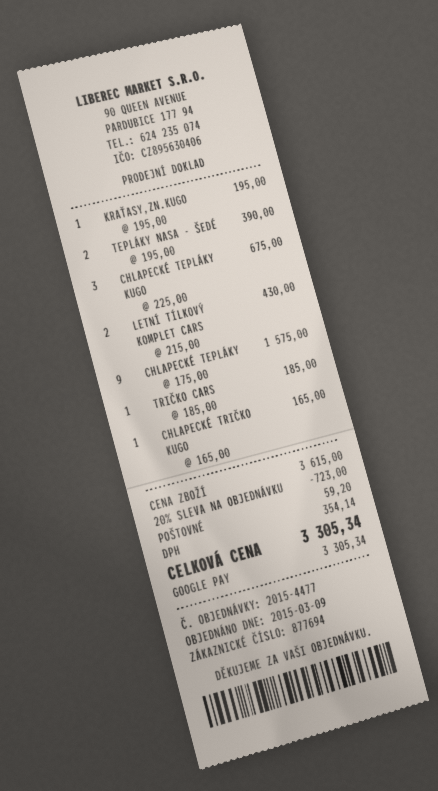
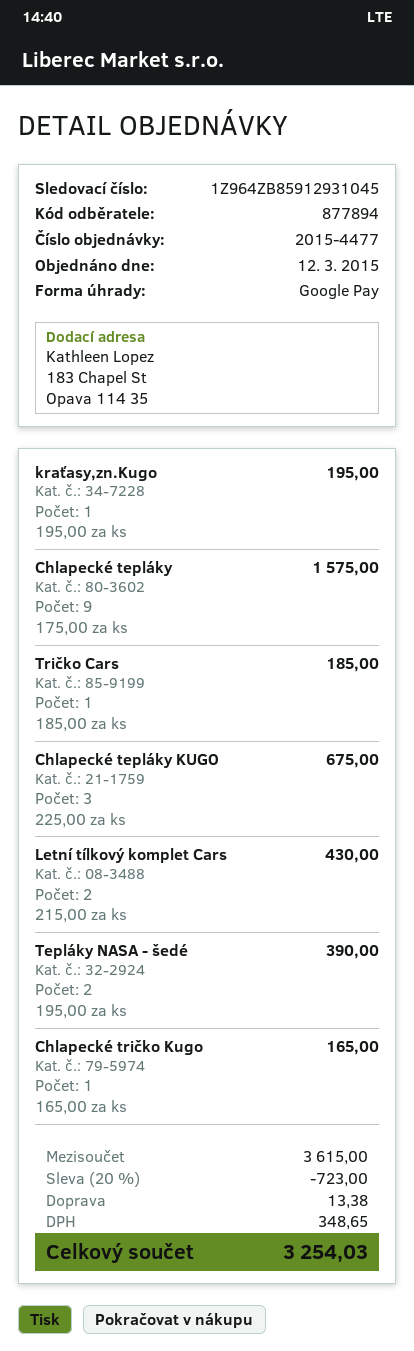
order date: 2015-03-09 -> 2015-03-12
customer number: 877694 -> 877894
shipping: 59.20 -> 13.38
tax: 354.14 -> 348.65
total: 3305.34 -> 3254.03

